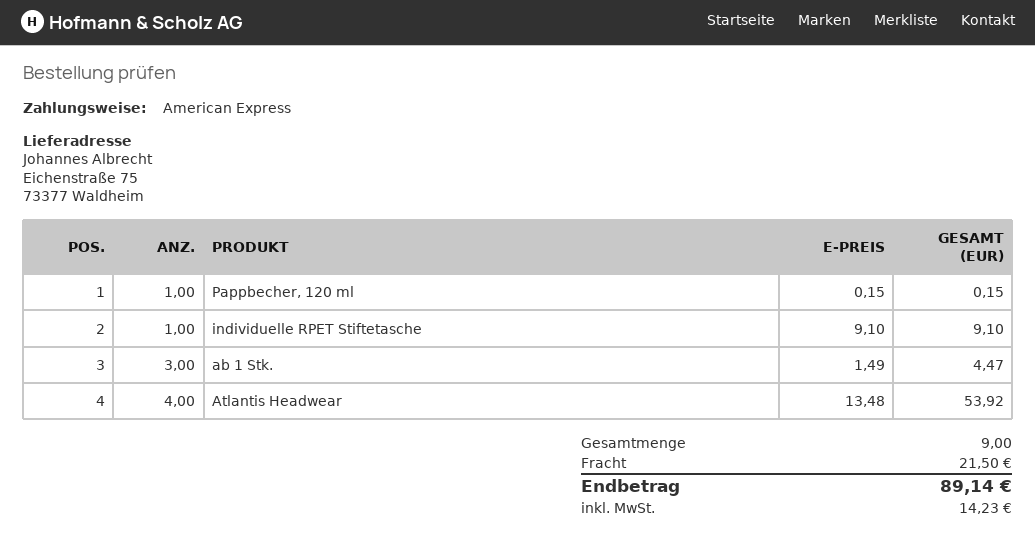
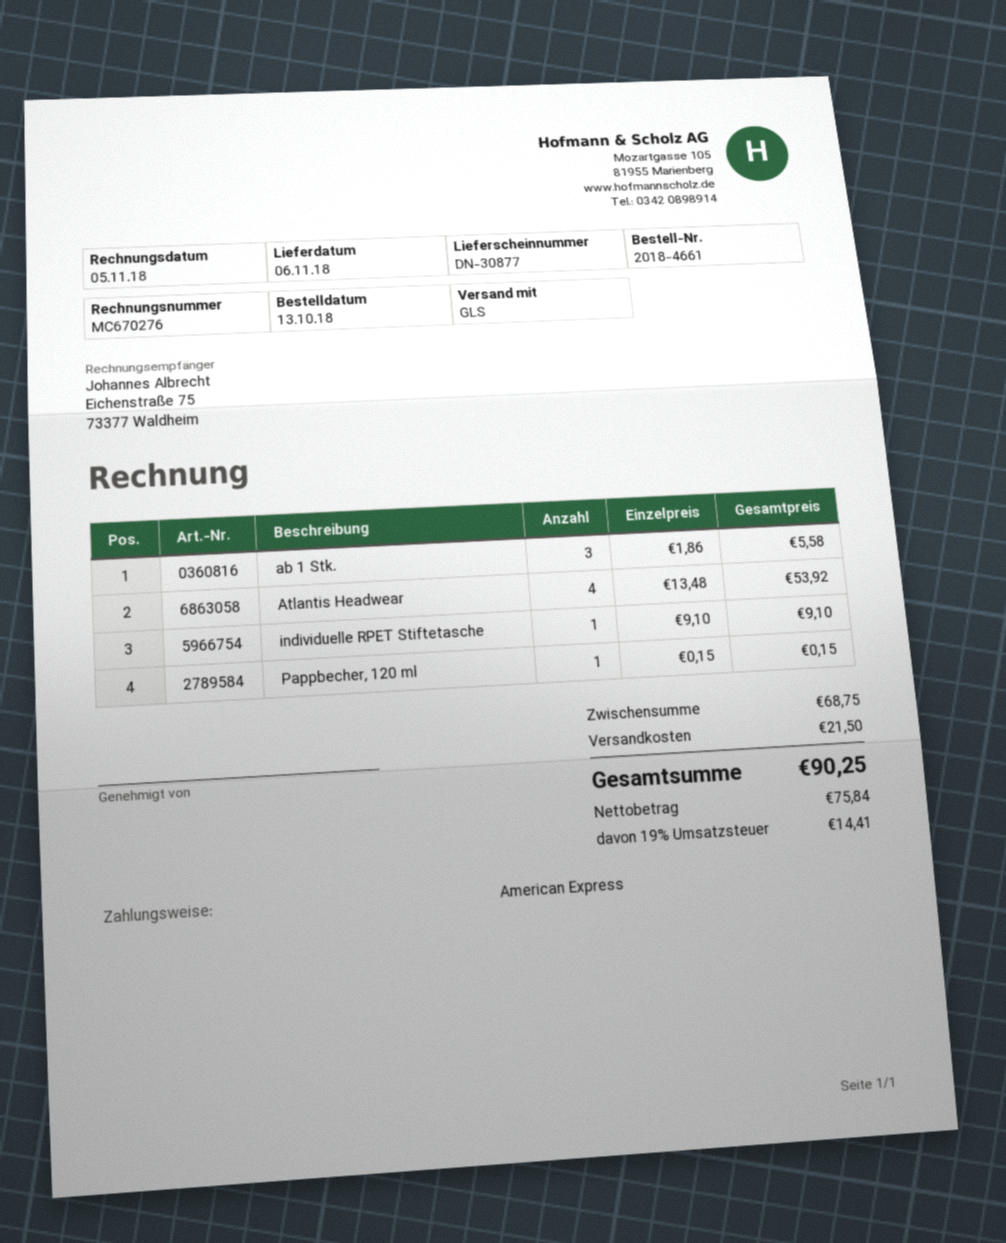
ab 1 Stk.: 3 x 1.49 = 4.47 -> 3 x 1.86 = 5.58
tax: 14.23 -> 14.41
total: 89.14 -> 90.25

